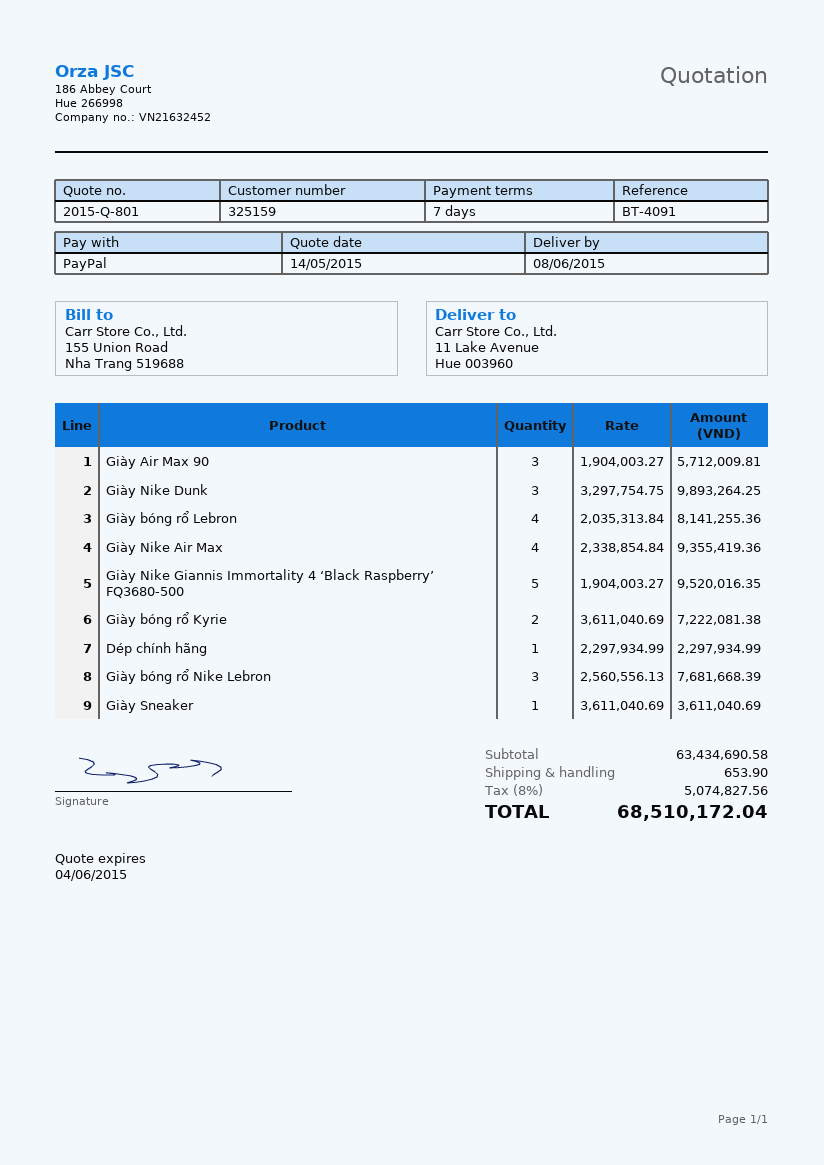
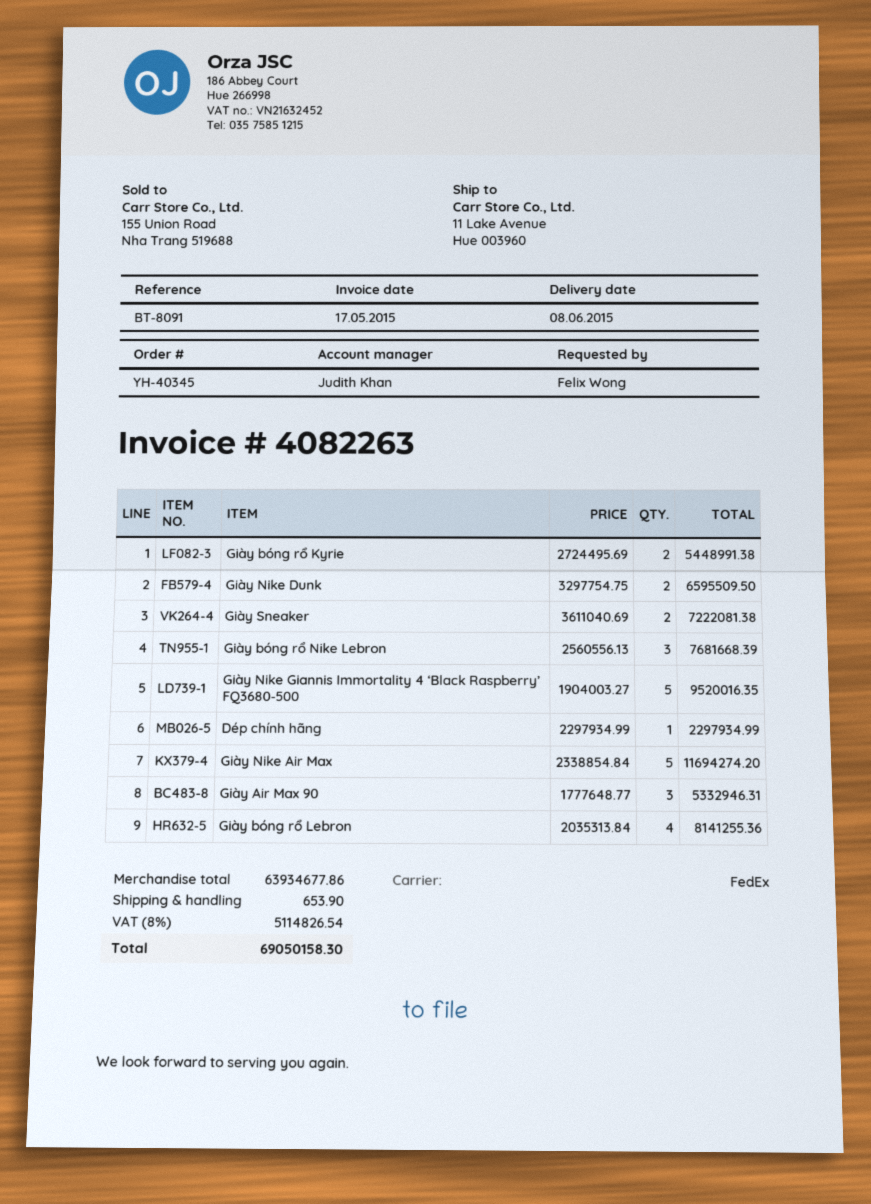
reference: BT-4091 -> BT-8091
Giày Air Max 90: 3 x 1904003.27 = 5712009.81 -> 3 x 1777648.77 = 5332946.31
Giày Nike Dunk: 3 x 3297754.75 = 9893264.25 -> 2 x 3297754.75 = 6595509.50
Giày Nike Air Max: 4 x 2338854.84 = 9355419.36 -> 5 x 2338854.84 = 11694274.20
Giày bóng rổ Kyrie: 2 x 3611040.69 = 7222081.38 -> 2 x 2724495.69 = 5448991.38
Giày Sneaker: 1 x 3611040.69 = 3611040.69 -> 2 x 3611040.69 = 7222081.38
subtotal: 63434690.58 -> 63934677.86
tax: 8% = 5074827.56 -> 8% = 5114826.54
total: 68510172.04 -> 69050158.30

